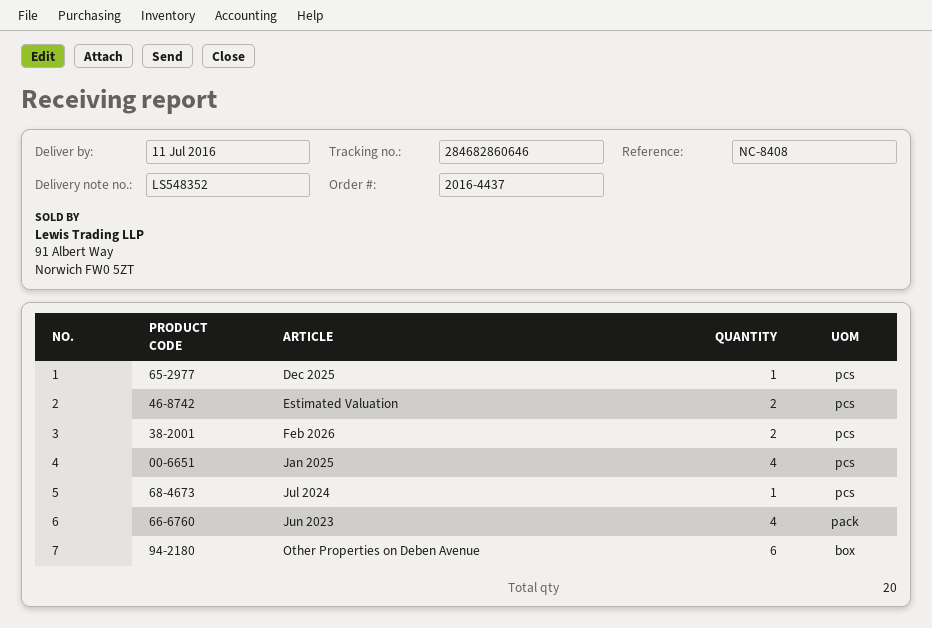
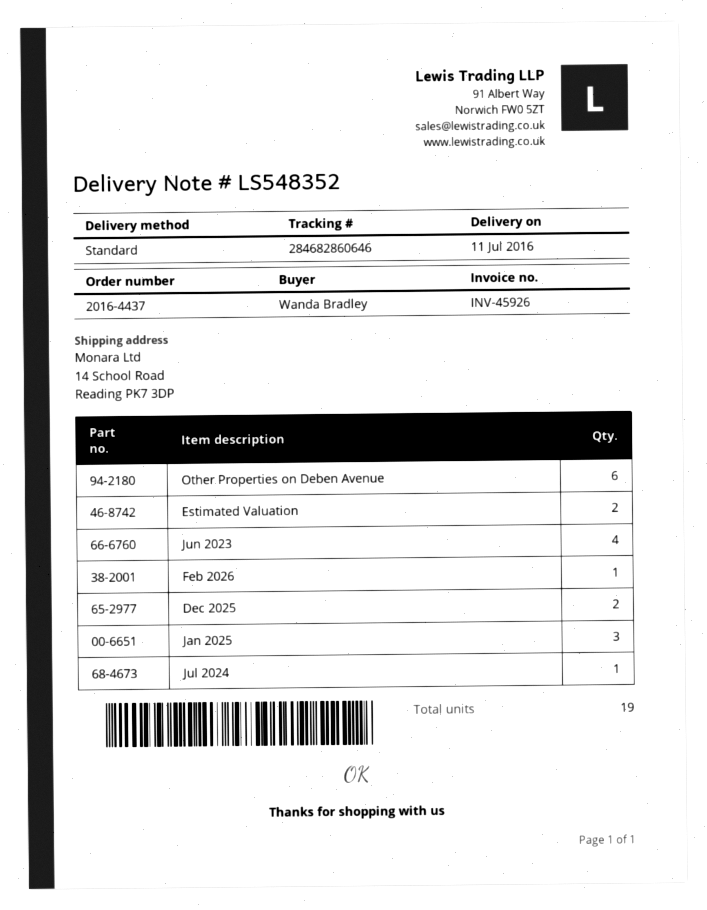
Dec 2025: 1 -> 2
Feb 2026: 2 -> 1
Jan 2025: 4 -> 3
total quantity: 20 -> 19

